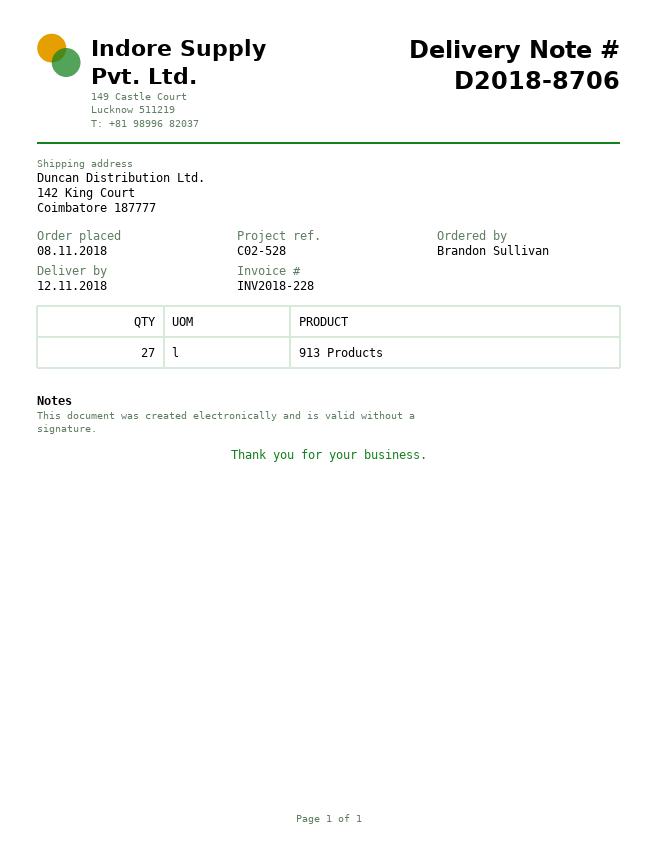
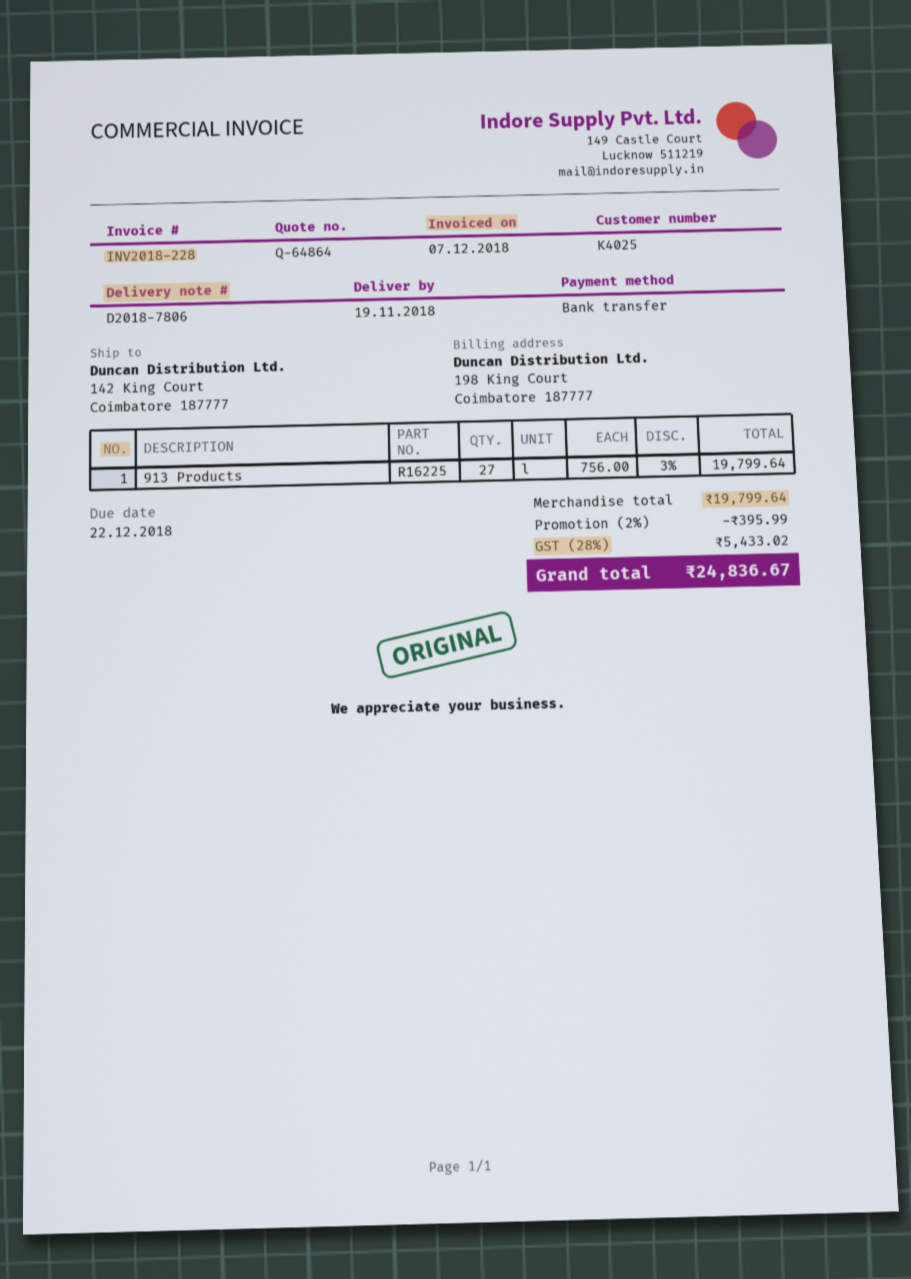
delivery note number: D2018-8706 -> D2018-7806
delivery date: 2018-11-12 -> 2018-11-19

